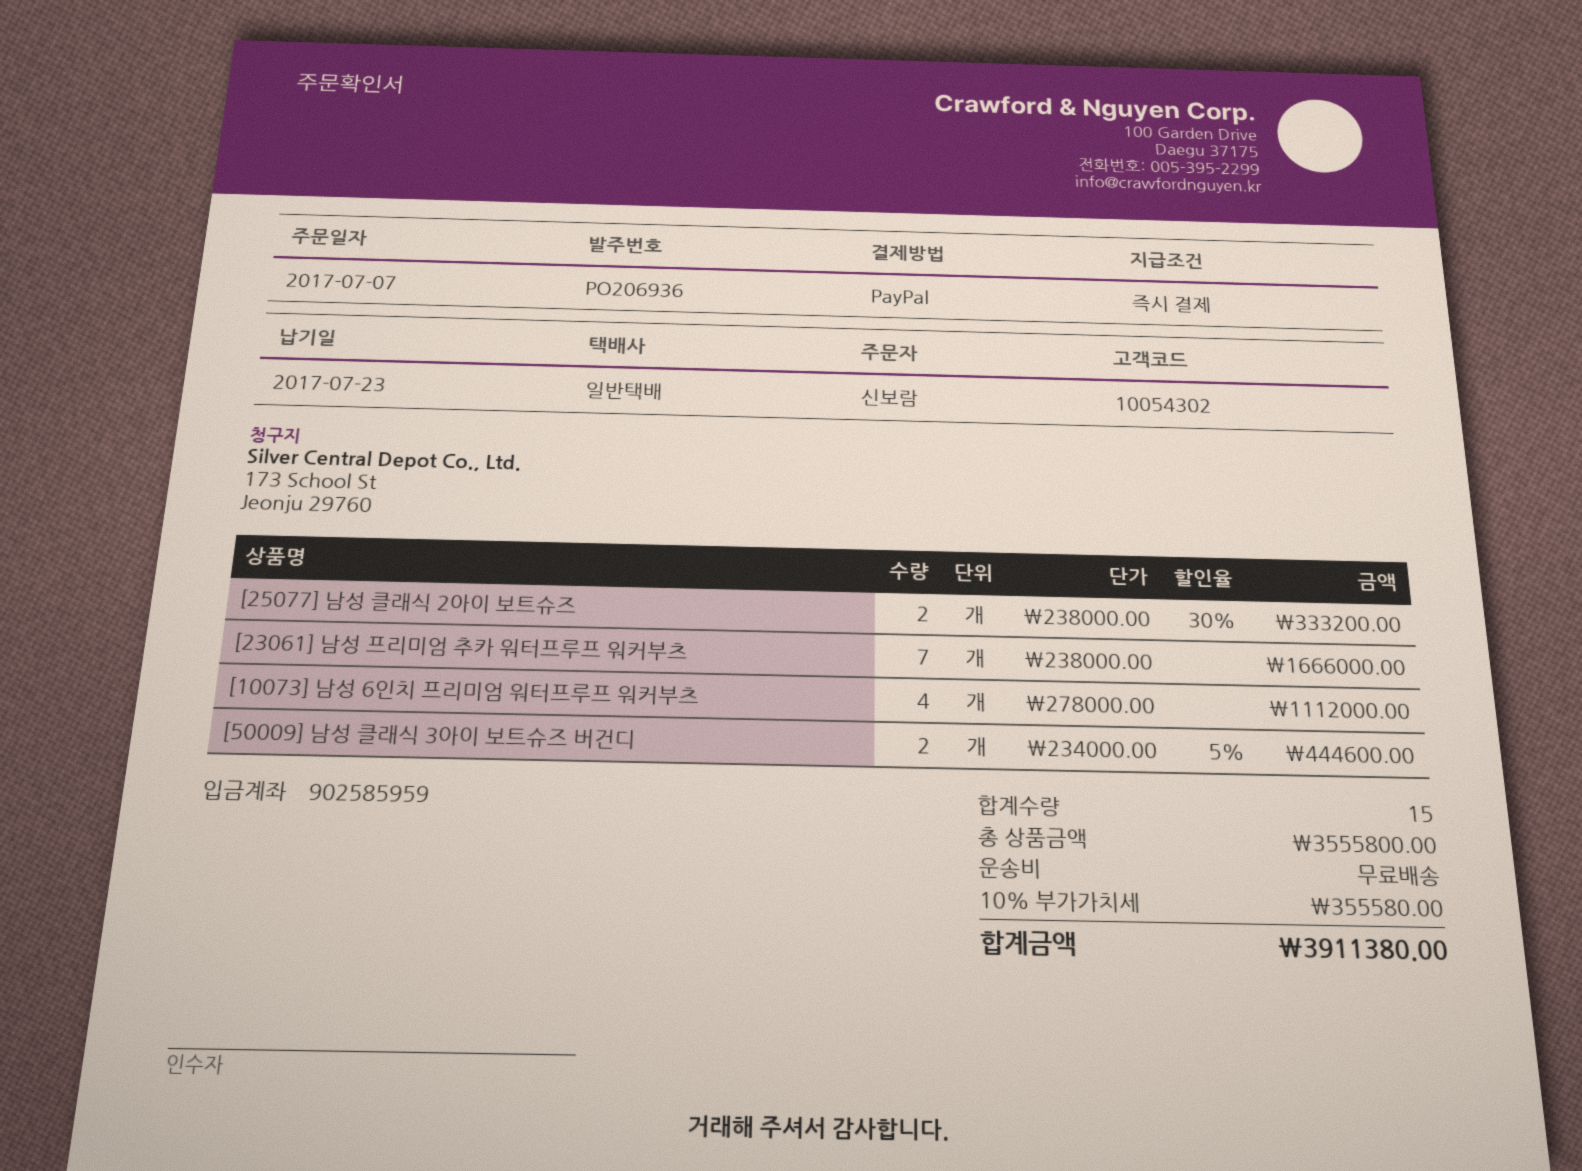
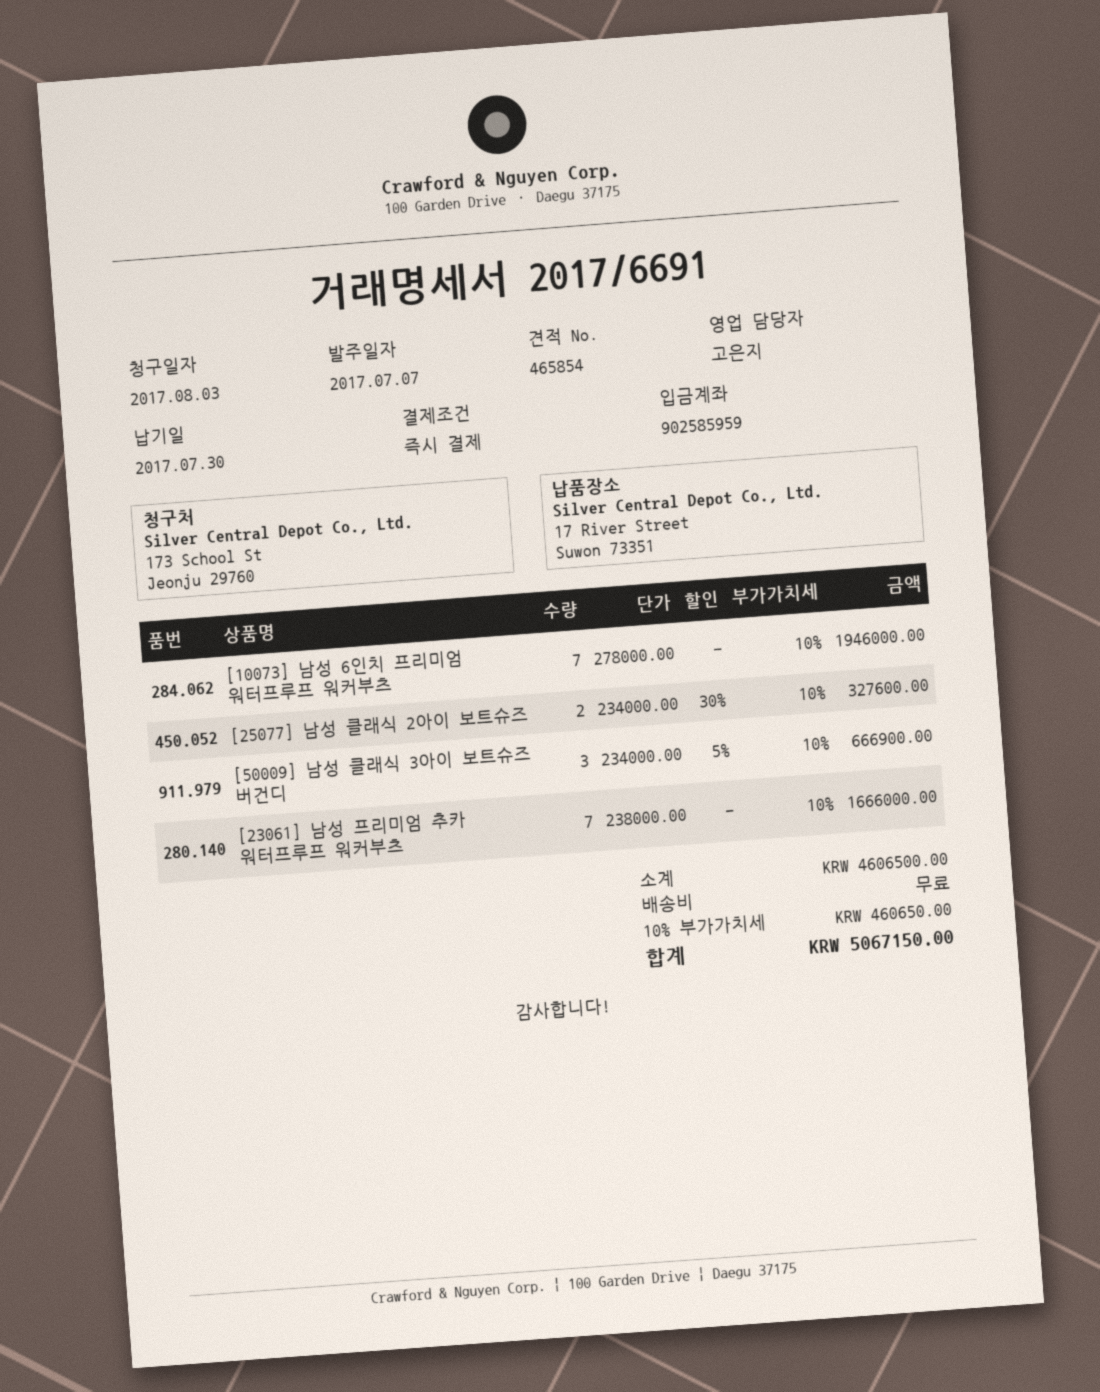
delivery date: 2017-07-23 -> 2017-07-30
[25077] 남성 클래식 2아이 보트슈즈: 2 x 238000.00 - 30% = 333200.00 -> 2 x 234000.00 - 30% = 327600.00
[10073] 남성 6인치 프리미엄 워터프루프 워커부츠: 4 x 278000.00 = 1112000.00 -> 7 x 278000.00 = 1946000.00
[50009] 남성 클래식 3아이 보트슈즈 버건디: 2 x 234000.00 - 5% = 444600.00 -> 3 x 234000.00 - 5% = 666900.00
subtotal: 3555800.00 -> 4606500.00
tax: 10% = 355580.00 -> 10% = 460650.00
total: 3911380.00 -> 5067150.00

